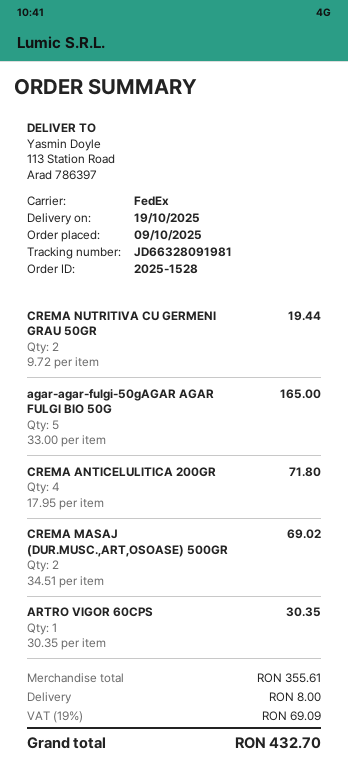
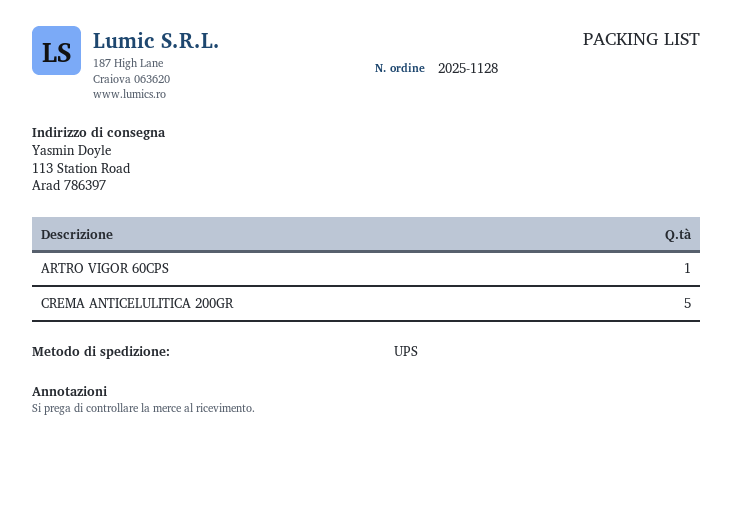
order number: 2025-1528 -> 2025-1128
shipping method: FedEx -> UPS
CREMA NUTRITIVA CU GERMENI GRAU 50GR: 2 -> none
agar-agar-fulgi-50gAGAR AGAR FULGI BIO 50G: 5 -> none
CREMA ANTICELULITICA 200GR: 4 -> 5
CREMA MASAJ (DUR.MUSC.,ART,OSOASE) 500GR: 2 -> none

